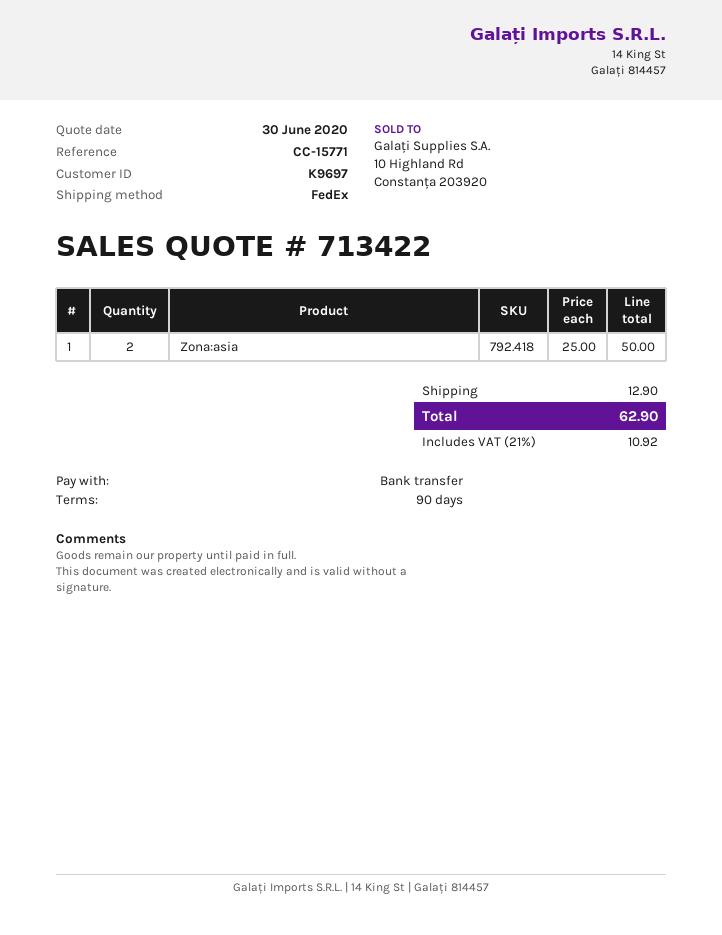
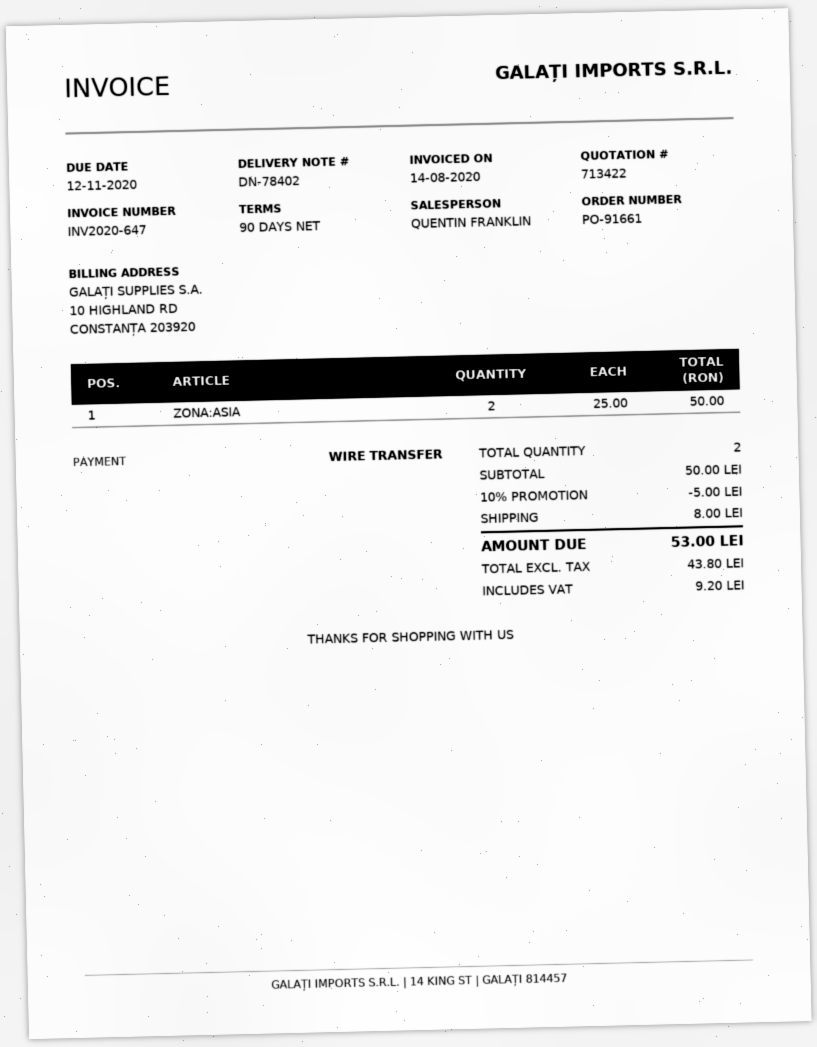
discount: none -> 10% = 5.00
shipping: 12.90 -> 8.00
tax: 10.92 -> 9.20
total: 62.90 -> 53.00

